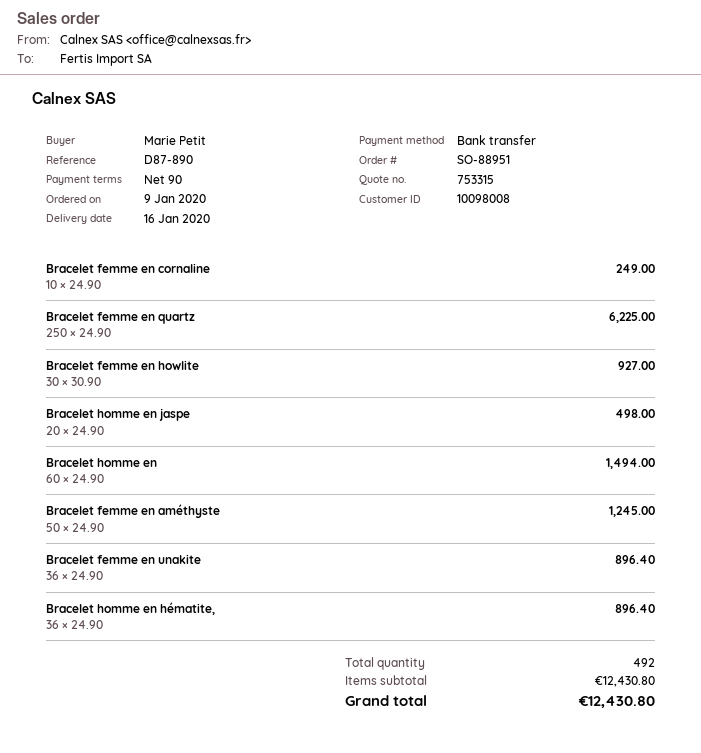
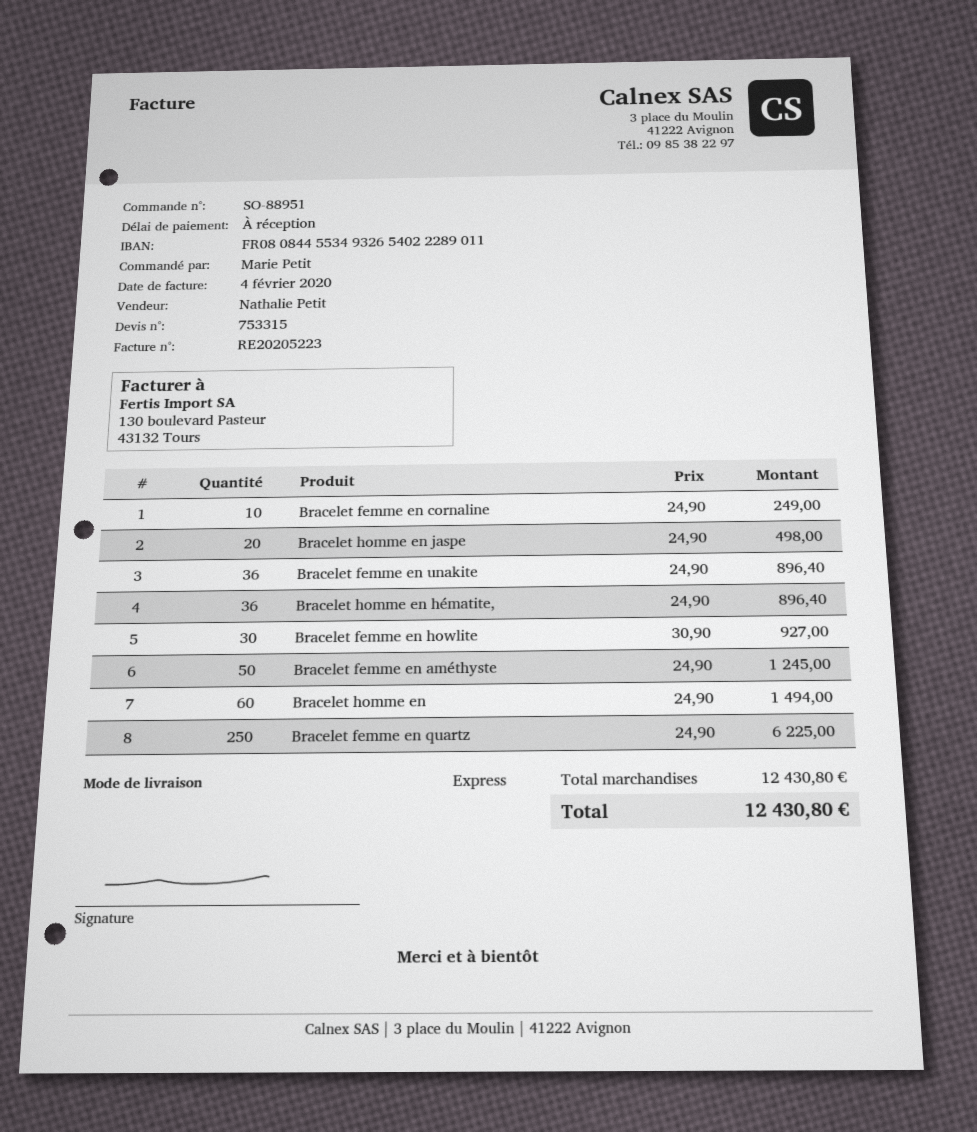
payment terms: 90 days -> on receipt

